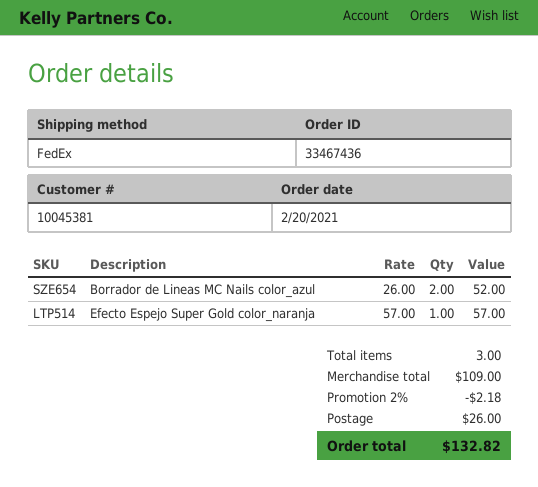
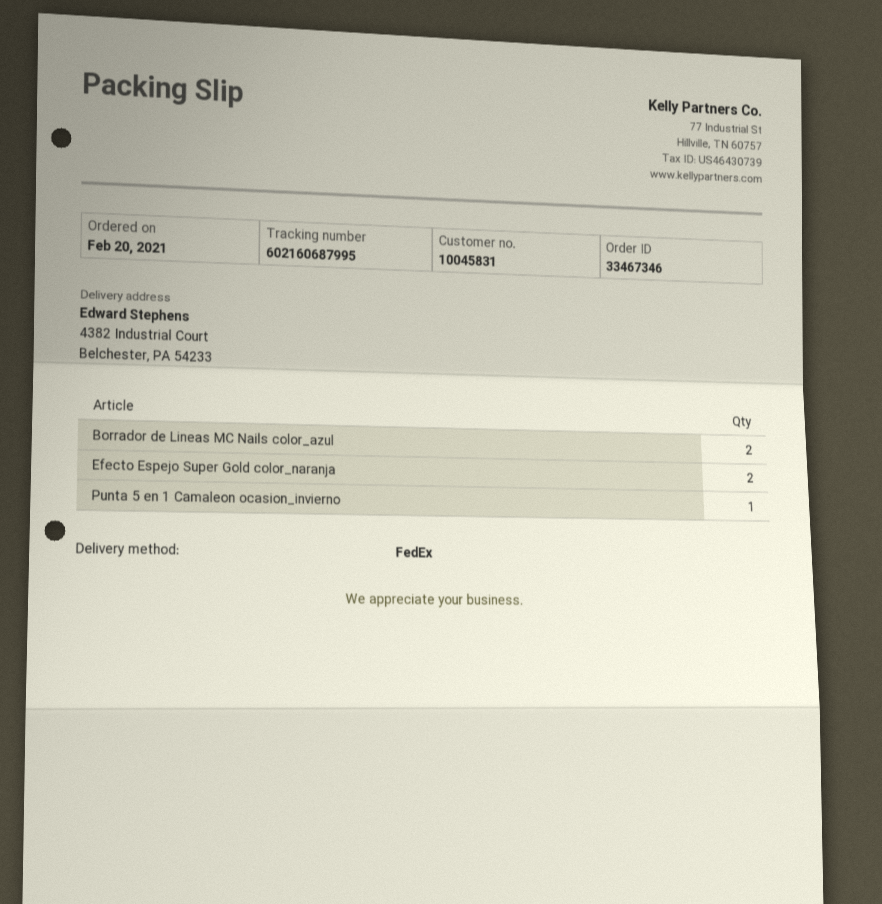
order number: 33467436 -> 33467346
customer number: 10045381 -> 10045831
Efecto Espejo Super Gold color_naranja: 1 -> 2
Punta 5 en 1 Camaleon ocasion_invierno: none -> 1

